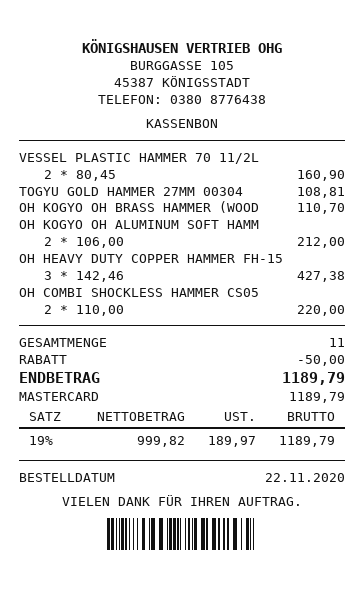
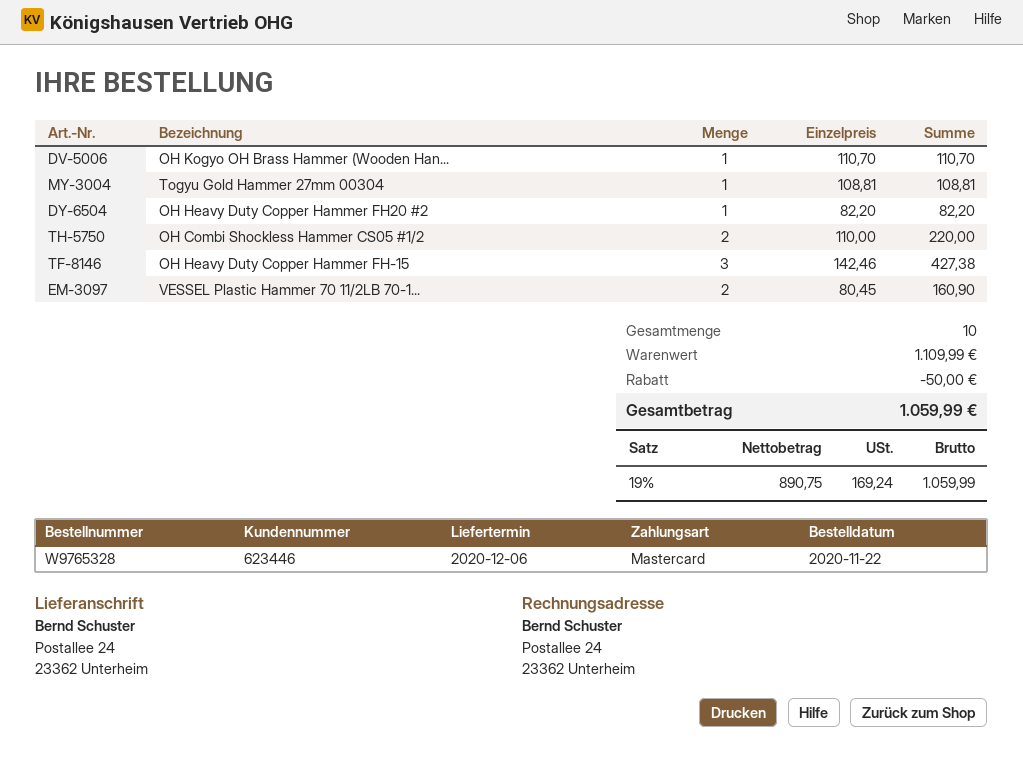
OH KOGYO OH ALUMINUM SOFT HAMM: 2 x 106.00 = 212.00 -> none
OH Heavy Duty Copper Hammer FH20 #2: none -> 1 x 82.20 = 82.20
total quantity: 11 -> 10
net: 999.82 -> 890.75
tax: 19% = 189.97 -> 19% = 169.24
total: 1189.79 -> 1059.99

